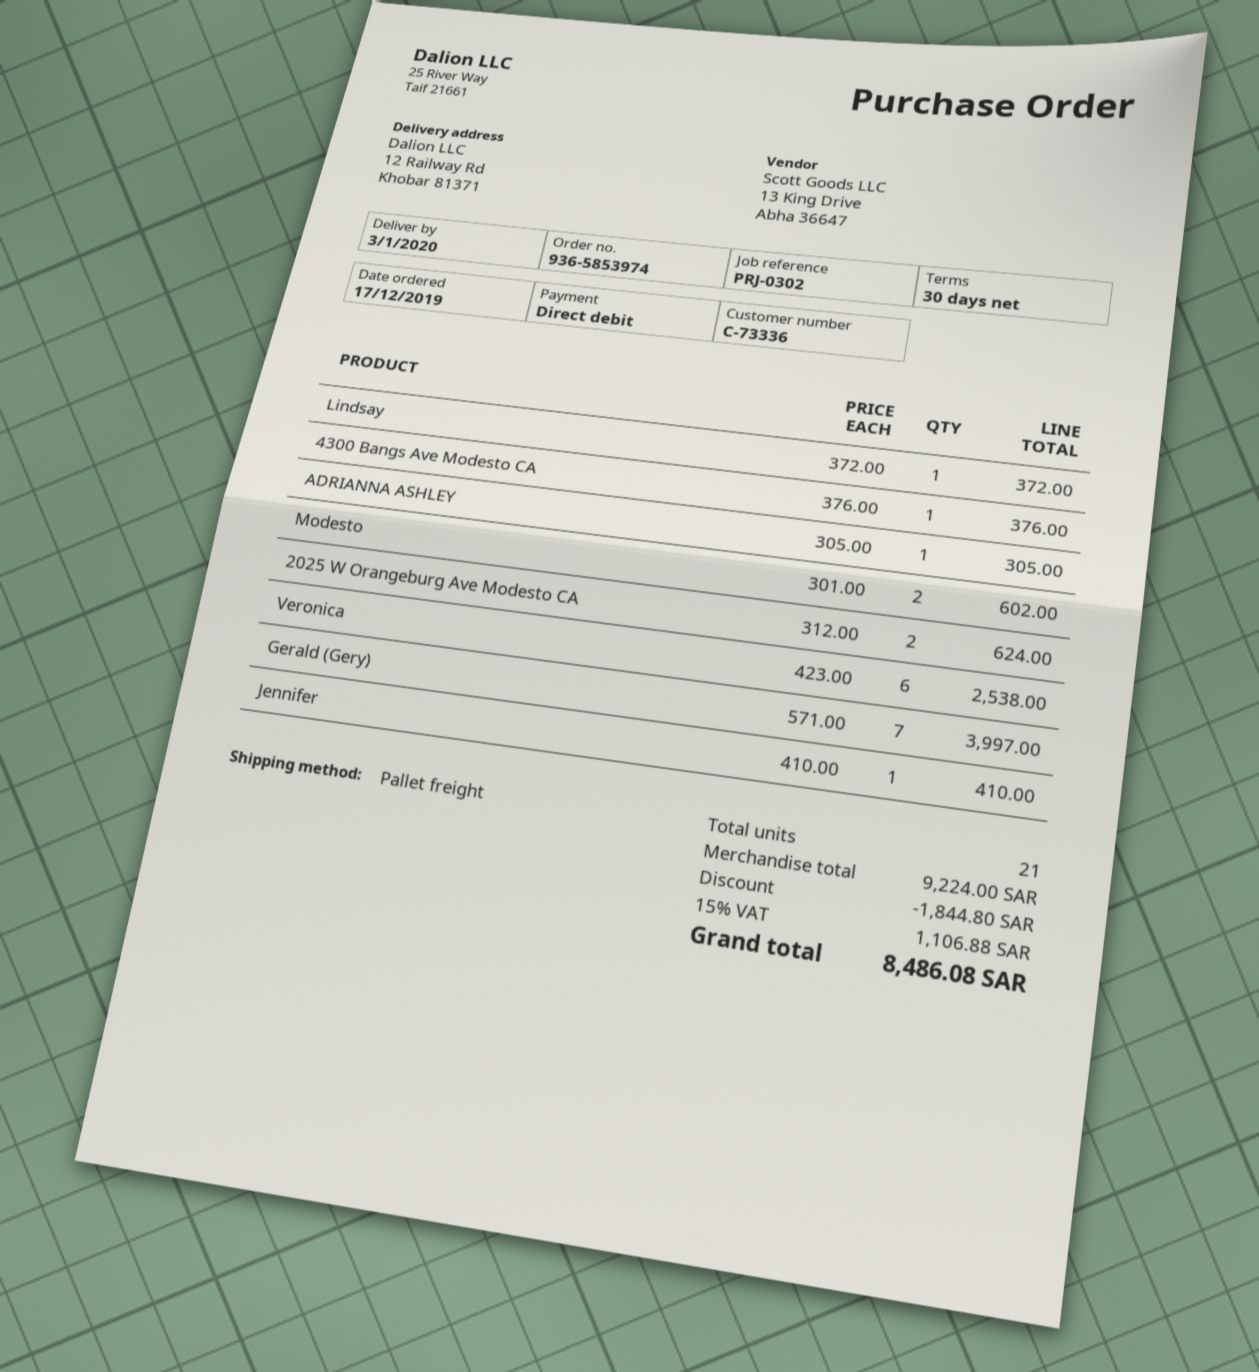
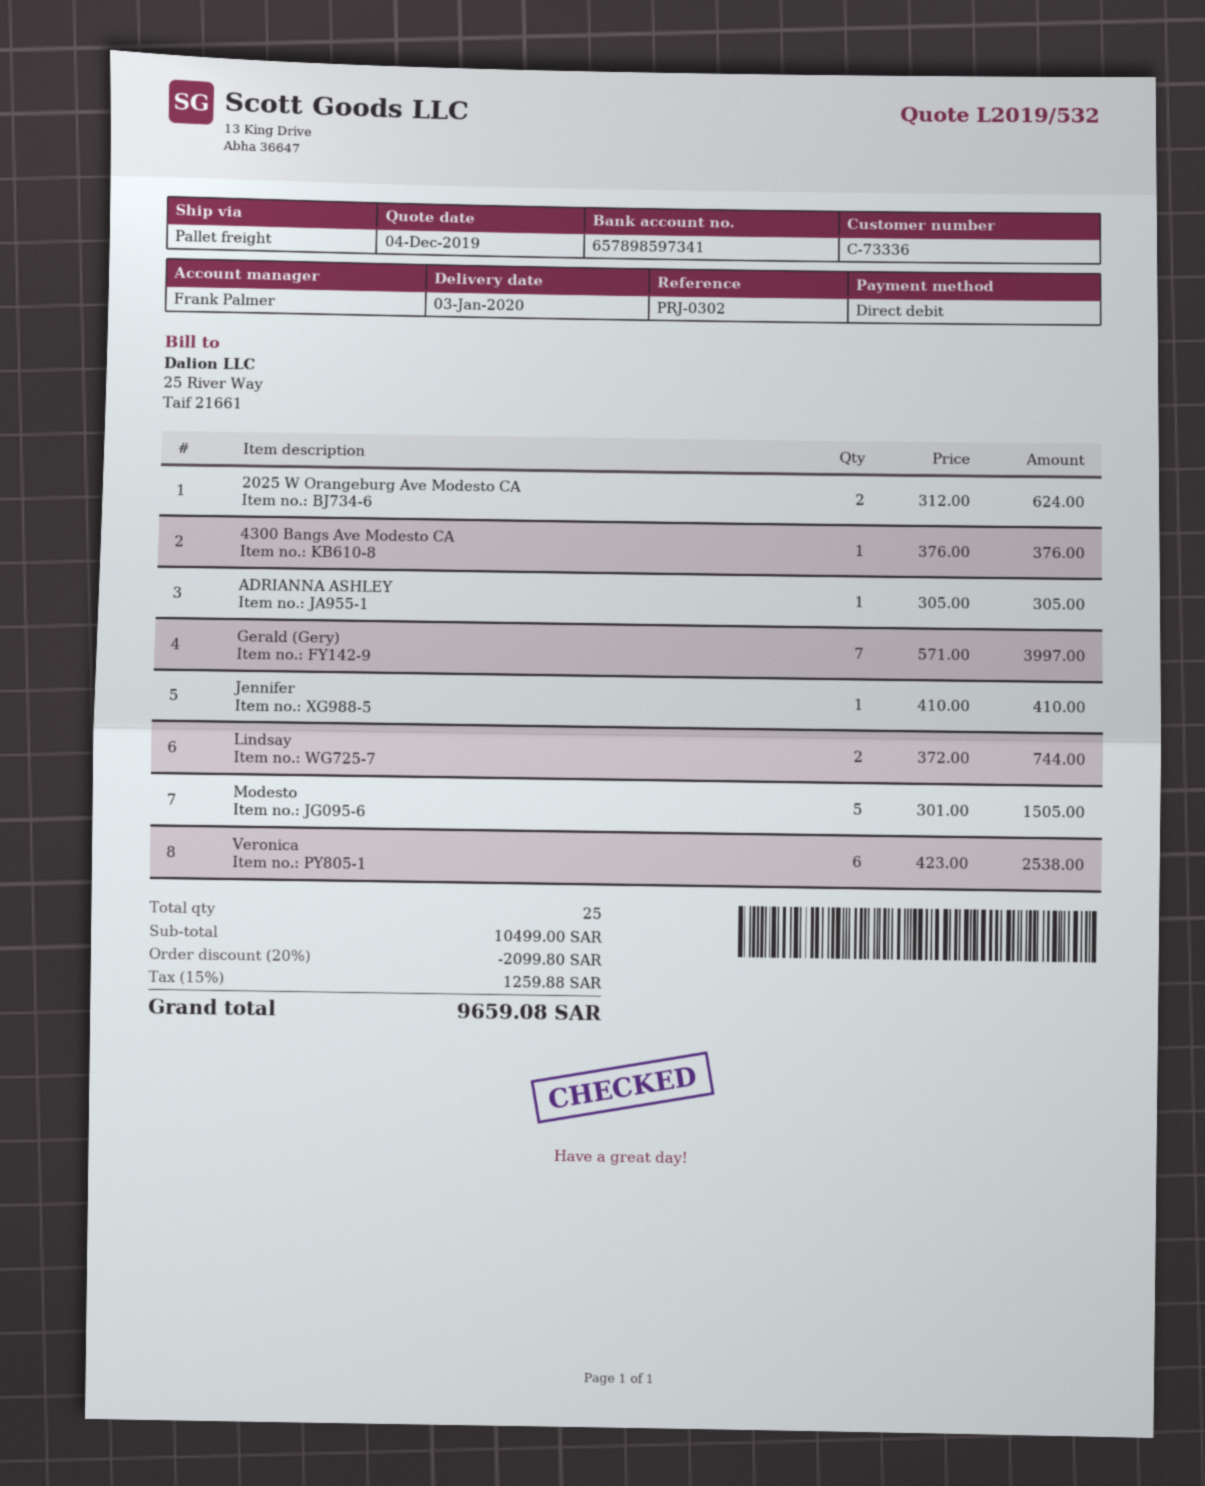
Lindsay: 1 x 372.00 = 372.00 -> 2 x 372.00 = 744.00
Modesto: 2 x 301.00 = 602.00 -> 5 x 301.00 = 1505.00
total quantity: 21 -> 25
subtotal: 9224.00 -> 10499.00
discount: 1844.80 -> 2099.80
tax: 15% = 1106.88 -> 15% = 1259.88
total: 8486.08 -> 9659.08

